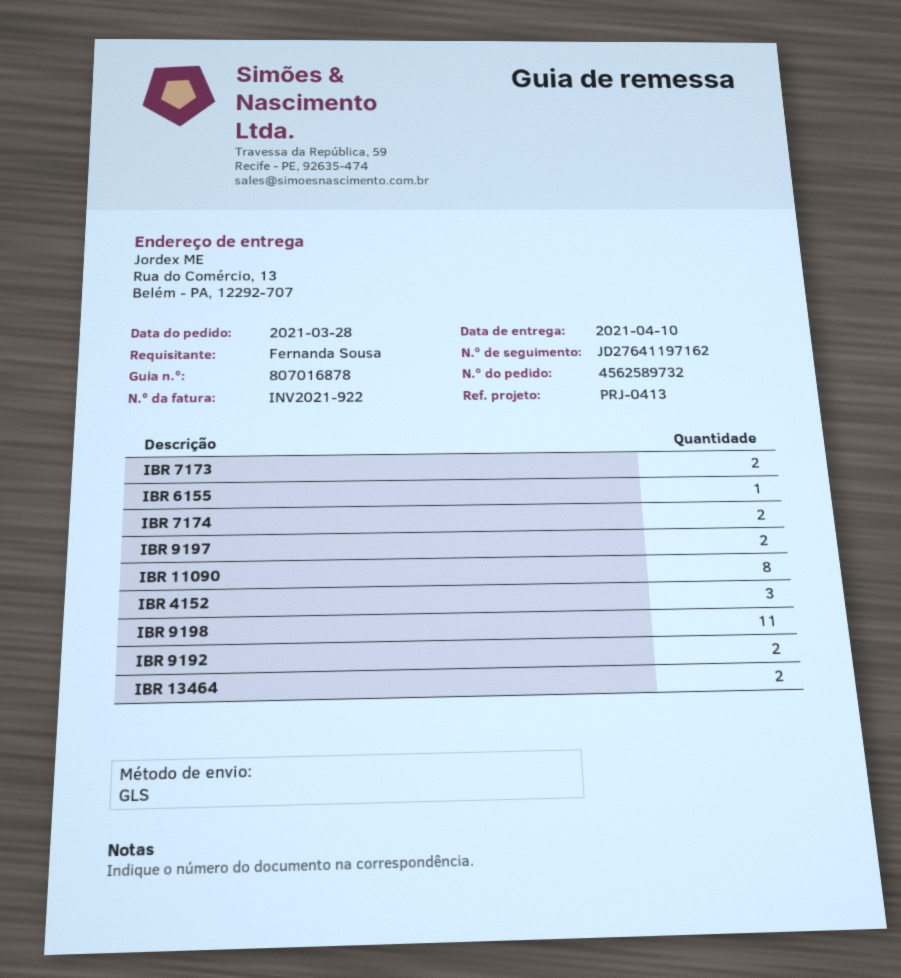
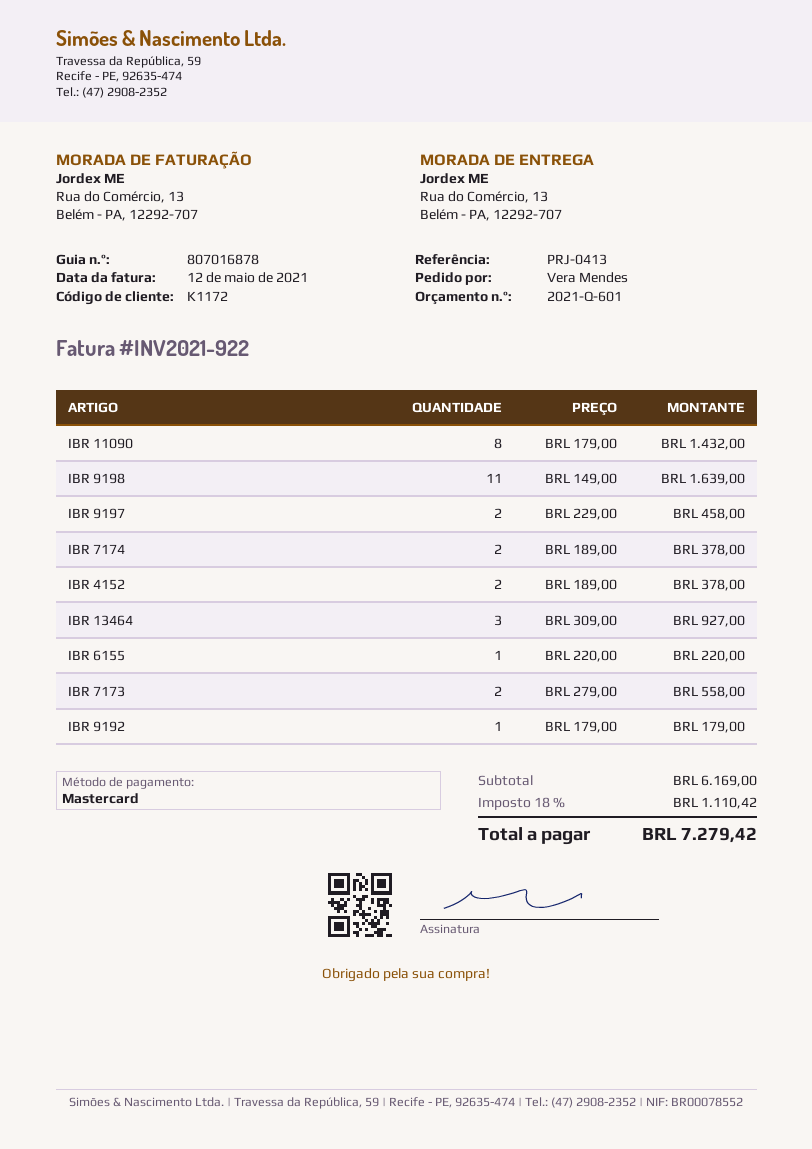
ordered by: Fernanda Sousa -> Vera Mendes
IBR 4152: 3 -> 2
IBR 9192: 2 -> 1
IBR 13464: 2 -> 3

